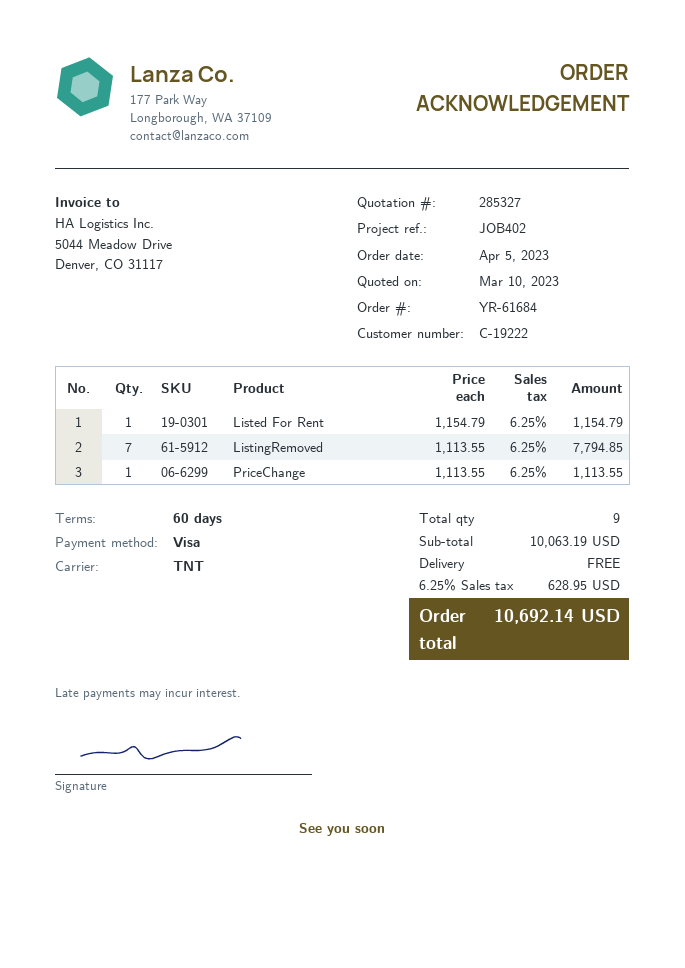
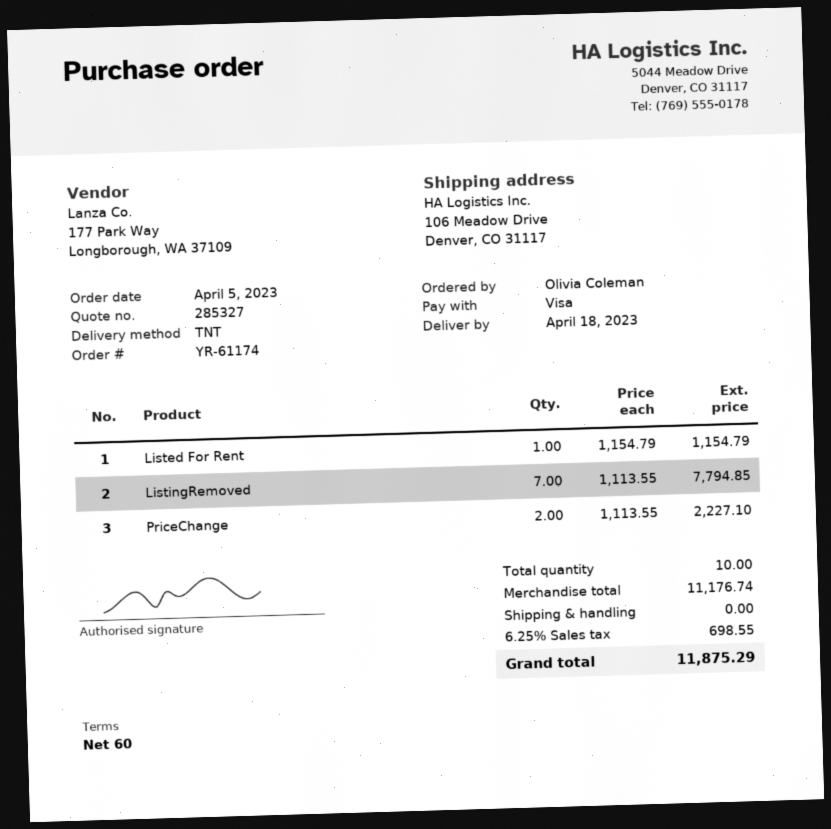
order number: YR-61684 -> YR-61174
PriceChange: 1 x 1113.55 = 1113.55 -> 2 x 1113.55 = 2227.10
total quantity: 9 -> 10
subtotal: 10063.19 -> 11176.74
tax: 6.25% = 628.95 -> 6.25% = 698.55
total: 10692.14 -> 11875.29

